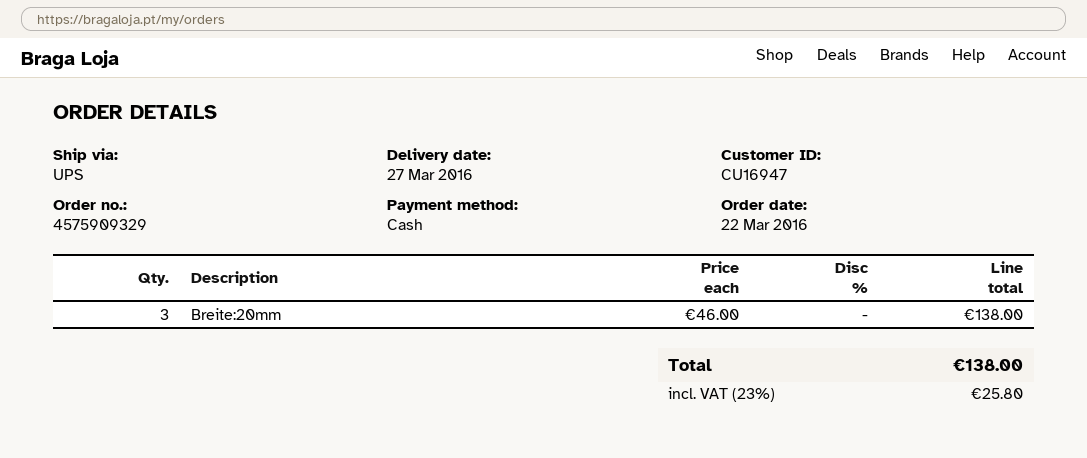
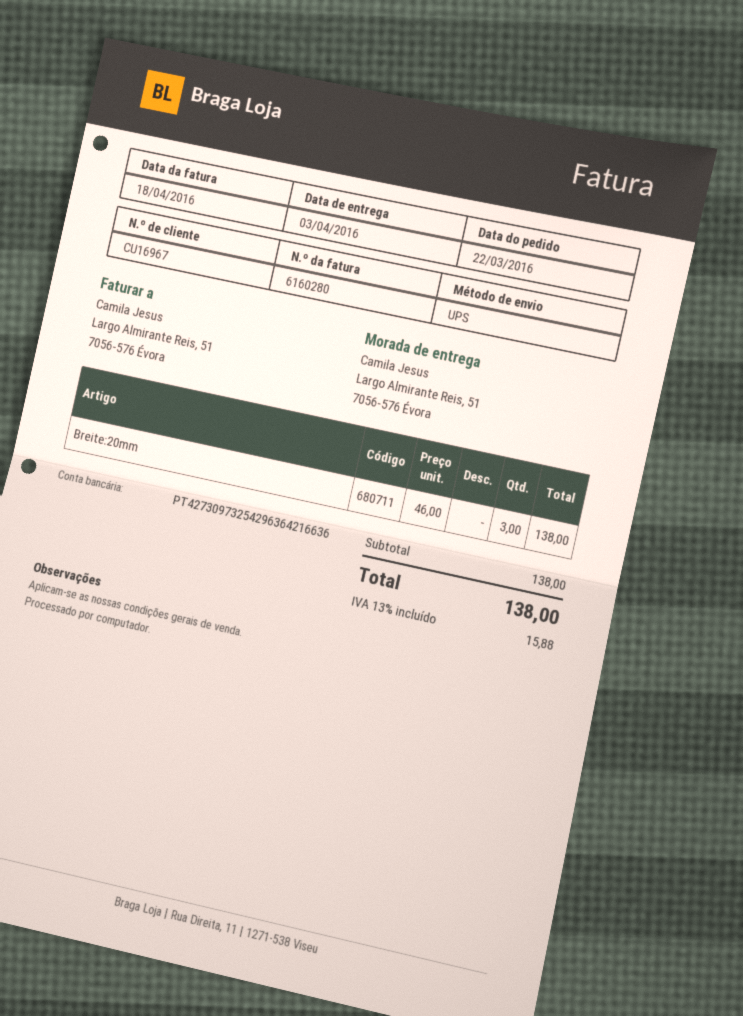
delivery date: 2016-03-27 -> 2016-04-03
customer number: CU16947 -> CU16967
tax: 23% = 25.80 -> 13% = 15.88

